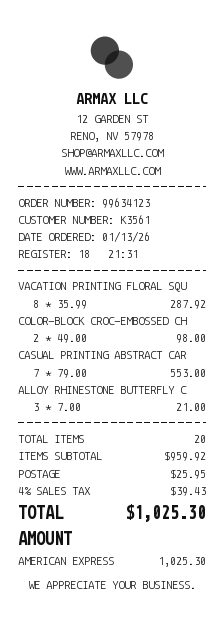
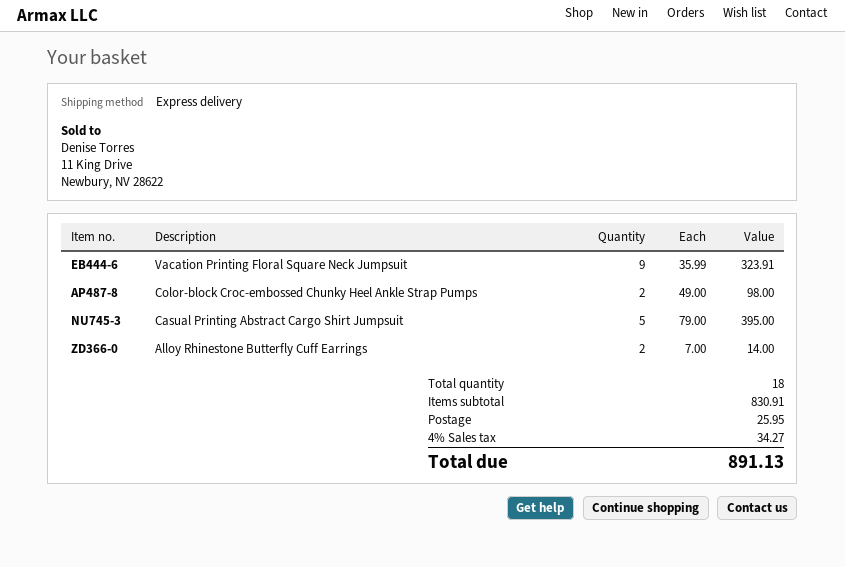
VACATION PRINTING FLORAL SQU: 8 x 35.99 = 287.92 -> 9 x 35.99 = 323.91
CASUAL PRINTING ABSTRACT CAR: 7 x 79.00 = 553.00 -> 5 x 79.00 = 395.00
ALLOY RHINESTONE BUTTERFLY C: 3 x 7.00 = 21.00 -> 2 x 7.00 = 14.00
total quantity: 20 -> 18
subtotal: 959.92 -> 830.91
tax: 4% = 39.43 -> 4% = 34.27
total: 1025.30 -> 891.13

